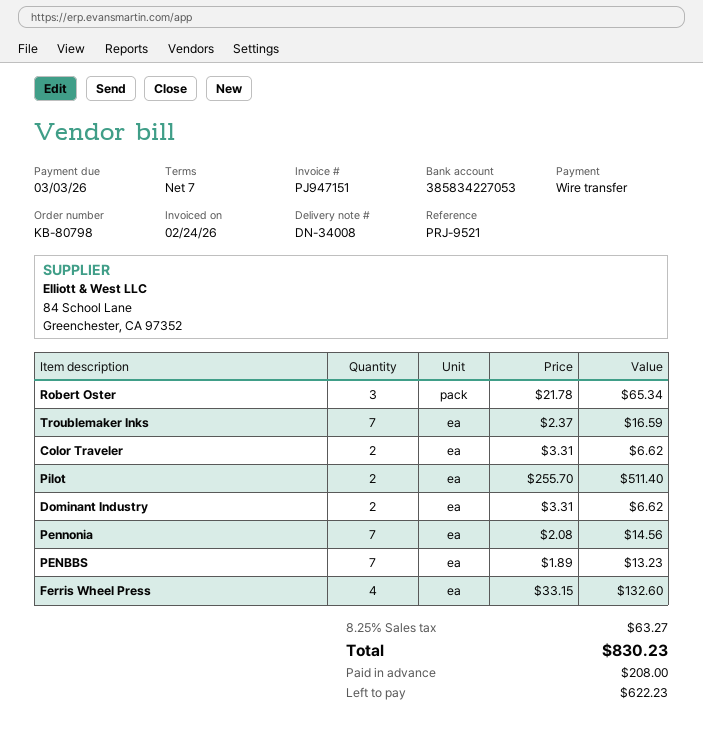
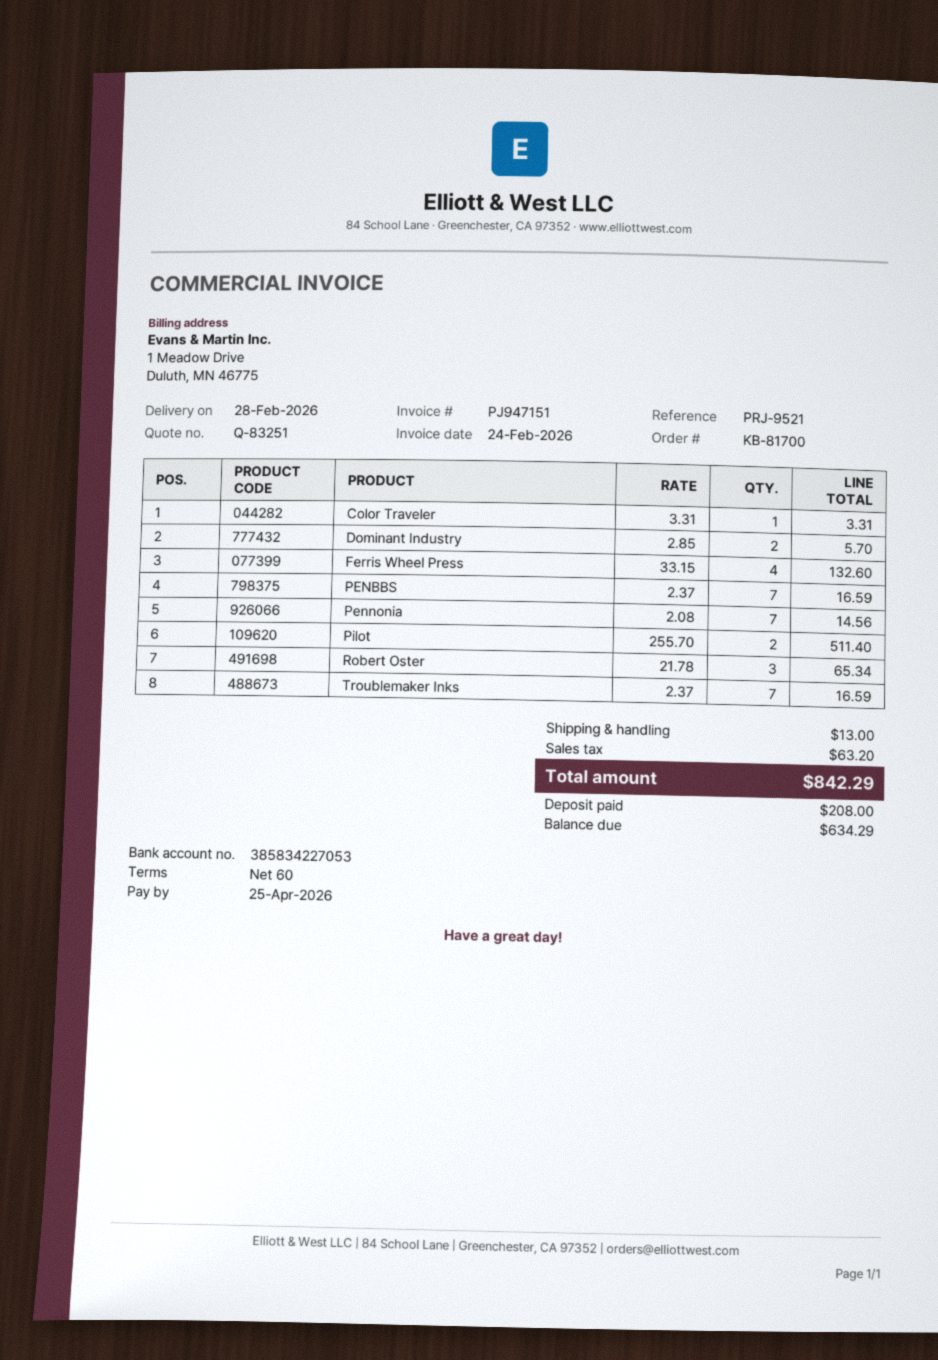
order number: KB-80798 -> KB-81700
payment terms: 7 days -> 60 days
due date: 2026-03-03 -> 2026-04-25
Color Traveler: 2 x 3.31 = 6.62 -> 1 x 3.31 = 3.31
Dominant Industry: 2 x 3.31 = 6.62 -> 2 x 2.85 = 5.70
PENBBS: 7 x 1.89 = 13.23 -> 7 x 2.37 = 16.59
shipping: none -> 13.00
tax: 63.27 -> 63.20
total: 830.23 -> 842.29
balance: 622.23 -> 634.29

